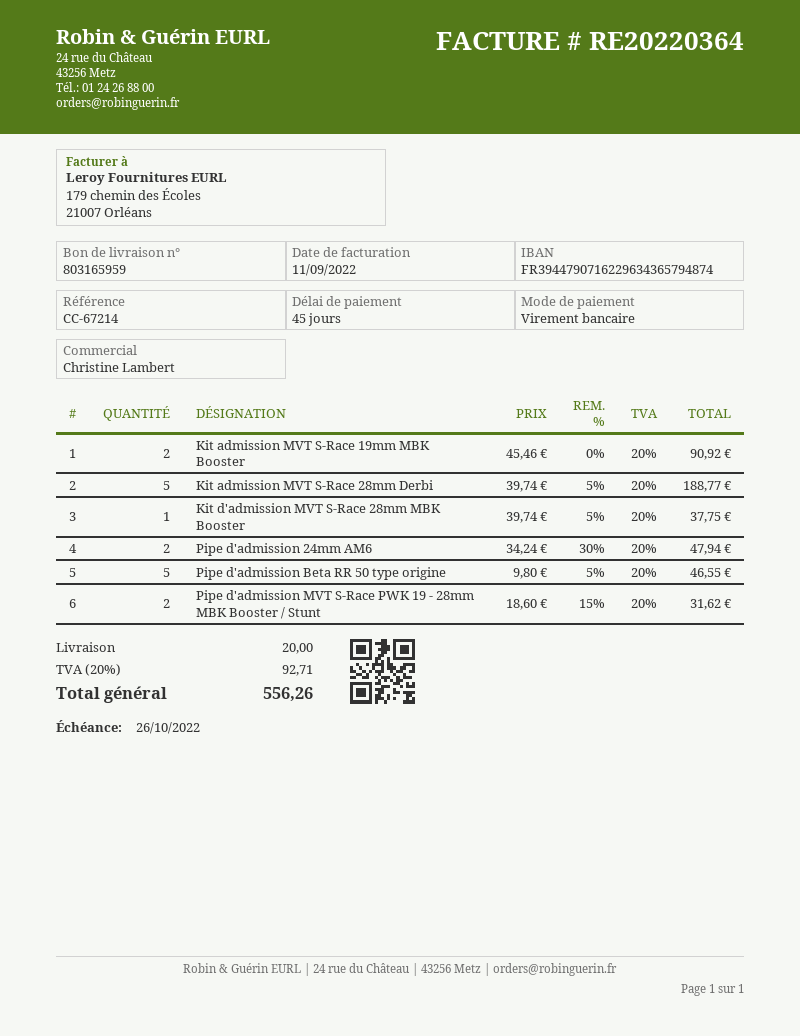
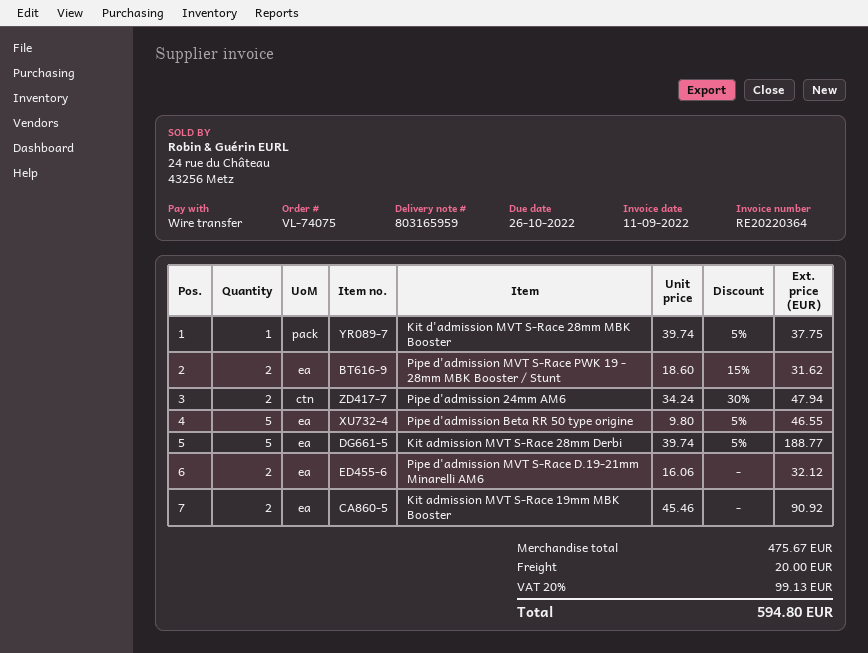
Pipe d'admission MVT S-Race D.19-21mm Minarelli AM6: none -> 2 x 16.06 = 32.12
tax: 20% = 92.71 -> 20% = 99.13
total: 556.26 -> 594.80

